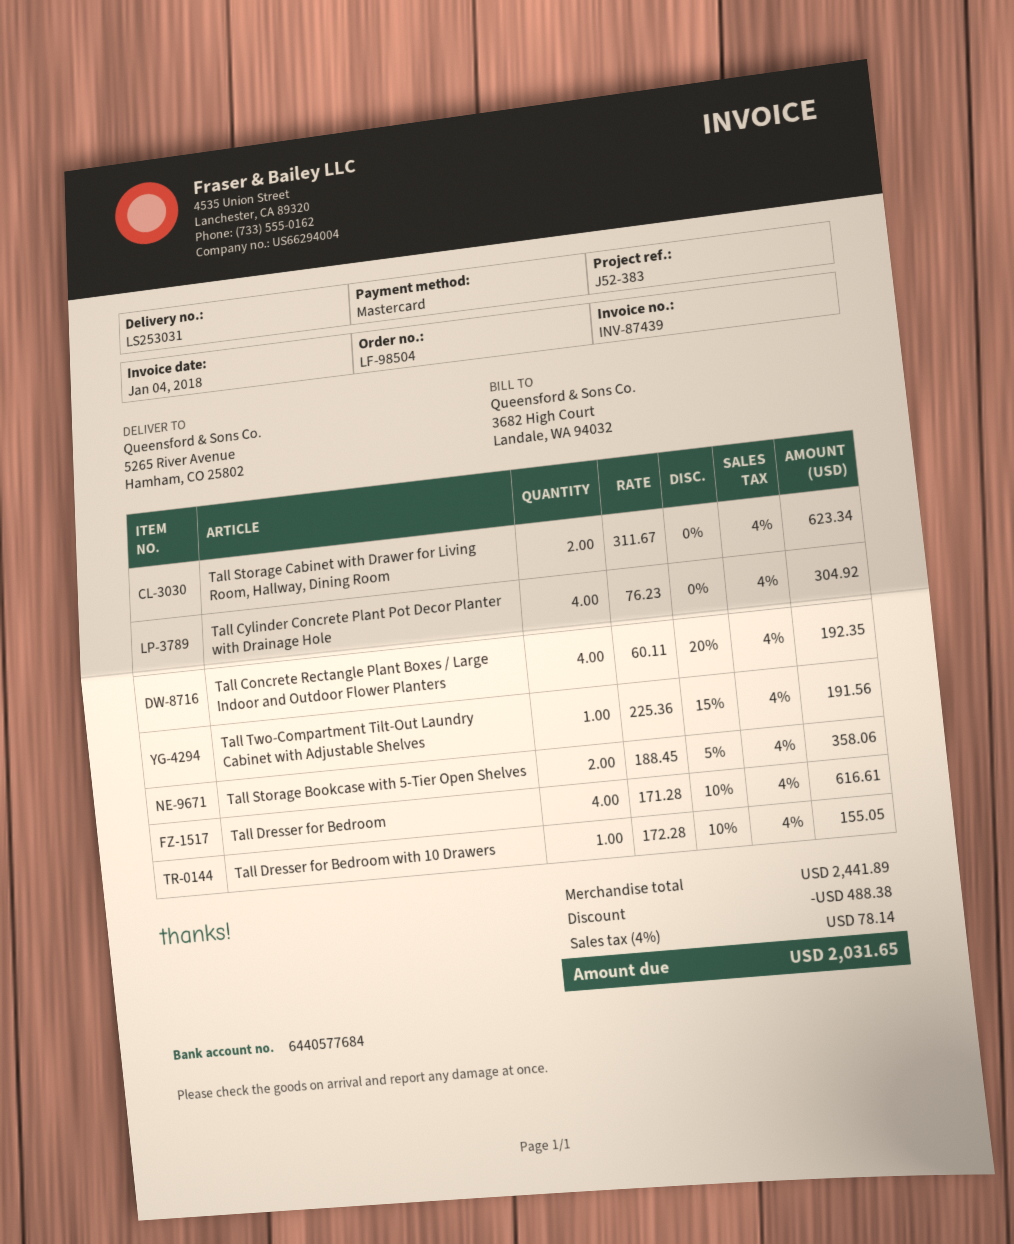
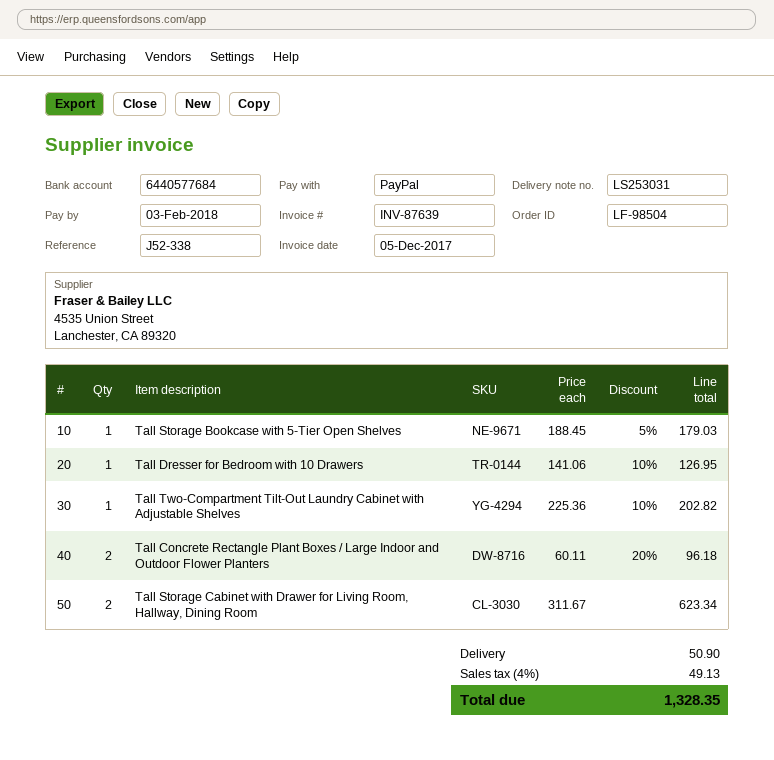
invoice number: INV-87439 -> INV-87639
invoice date: 2018-01-04 -> 2017-12-05
reference: J52-383 -> J52-338
payment method: Mastercard -> PayPal
Tall Cylinder Concrete Plant Pot Decor Planter with Drainage Hole: 4 x 76.23 = 304.92 -> none
Tall Concrete Rectangle Plant Boxes / Large Indoor and Outdoor Flower Planters: 4 x 60.11 - 20% = 192.35 -> 2 x 60.11 - 20% = 96.18
Tall Two-Compartment Tilt-Out Laundry Cabinet with Adjustable Shelves: 1 x 225.36 - 15% = 191.56 -> 1 x 225.36 - 10% = 202.82
Tall Storage Bookcase with 5-Tier Open Shelves: 2 x 188.45 - 5% = 358.06 -> 1 x 188.45 - 5% = 179.03
Tall Dresser for Bedroom: 4 x 171.28 - 10% = 616.61 -> none
Tall Dresser for Bedroom with 10 Drawers: 1 x 172.28 - 10% = 155.05 -> 1 x 141.06 - 10% = 126.95
discount: 488.38 -> none
shipping: none -> 50.90
tax: 4% = 78.14 -> 4% = 49.13
total: 2031.65 -> 1328.35

